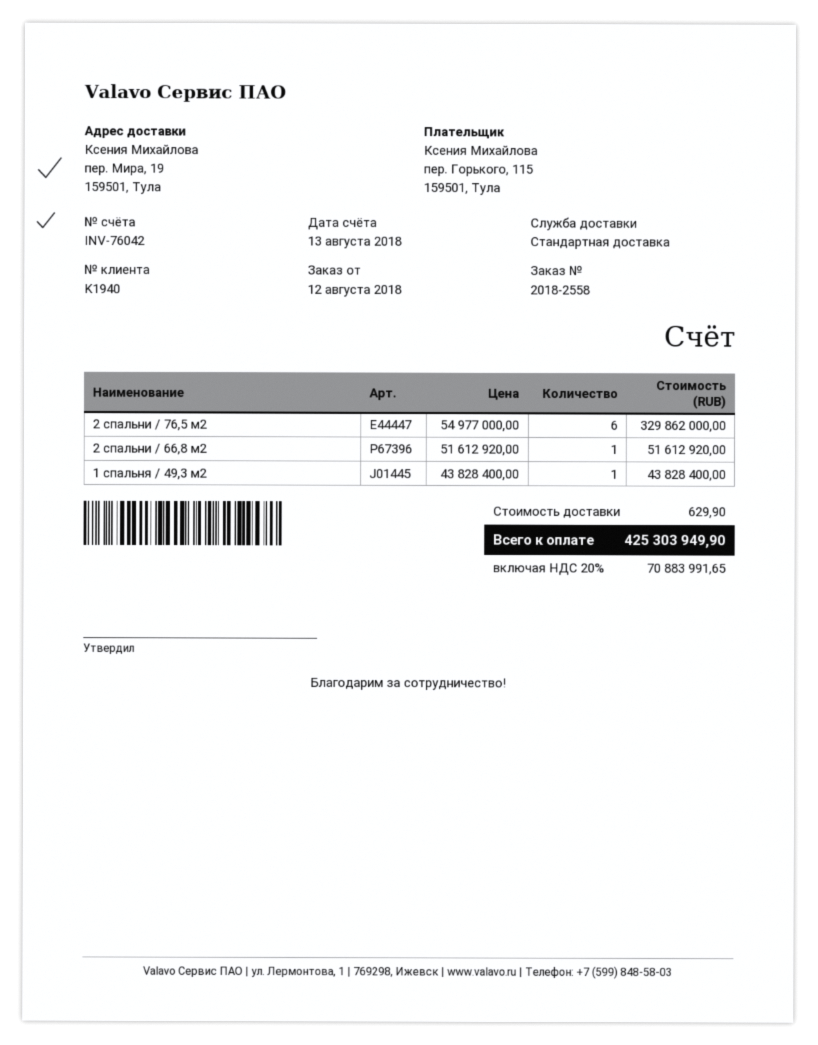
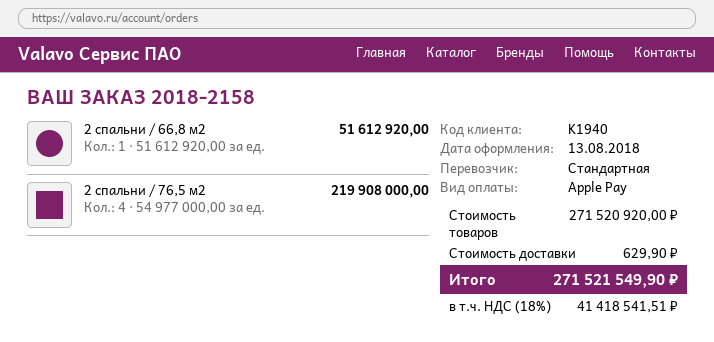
order number: 2018-2558 -> 2018-2158
order date: 2018-08-12 -> 2018-08-13
2 спальни / 76,5 м2: 6 x 54977000.00 = 329862000.00 -> 4 x 54977000.00 = 219908000.00
1 спальня / 49,3 м2: 1 x 43828400.00 = 43828400.00 -> none
tax: 20% = 70883991.65 -> 18% = 41418541.51
total: 425303949.90 -> 271521549.90

